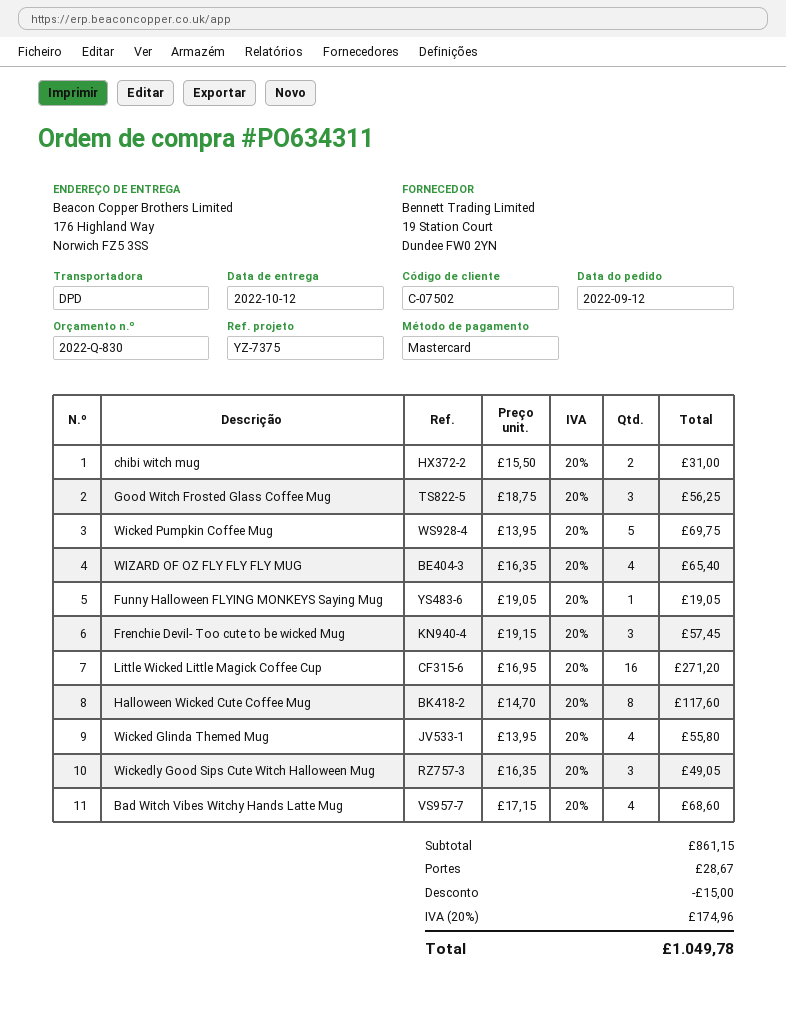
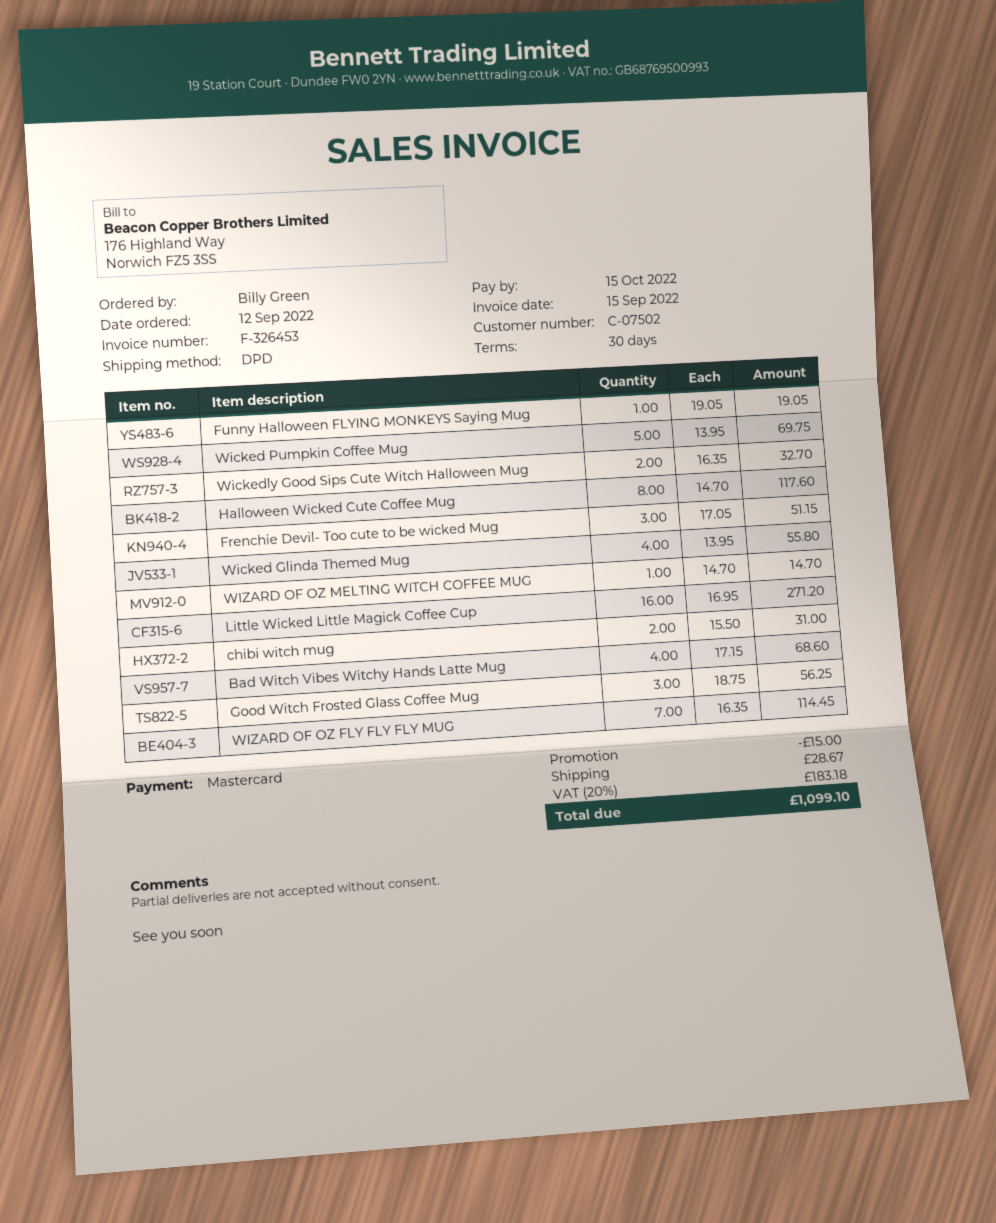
WIZARD OF OZ FLY FLY FLY MUG: 4 x 16.35 = 65.40 -> 7 x 16.35 = 114.45
Frenchie Devil- Too cute to be wicked Mug: 3 x 19.15 = 57.45 -> 3 x 17.05 = 51.15
Wickedly Good Sips Cute Witch Halloween Mug: 3 x 16.35 = 49.05 -> 2 x 16.35 = 32.70
WIZARD OF OZ MELTING WITCH COFFEE MUG: none -> 1 x 14.70 = 14.70
tax: 20% = 174.96 -> 20% = 183.18
total: 1049.78 -> 1099.10

